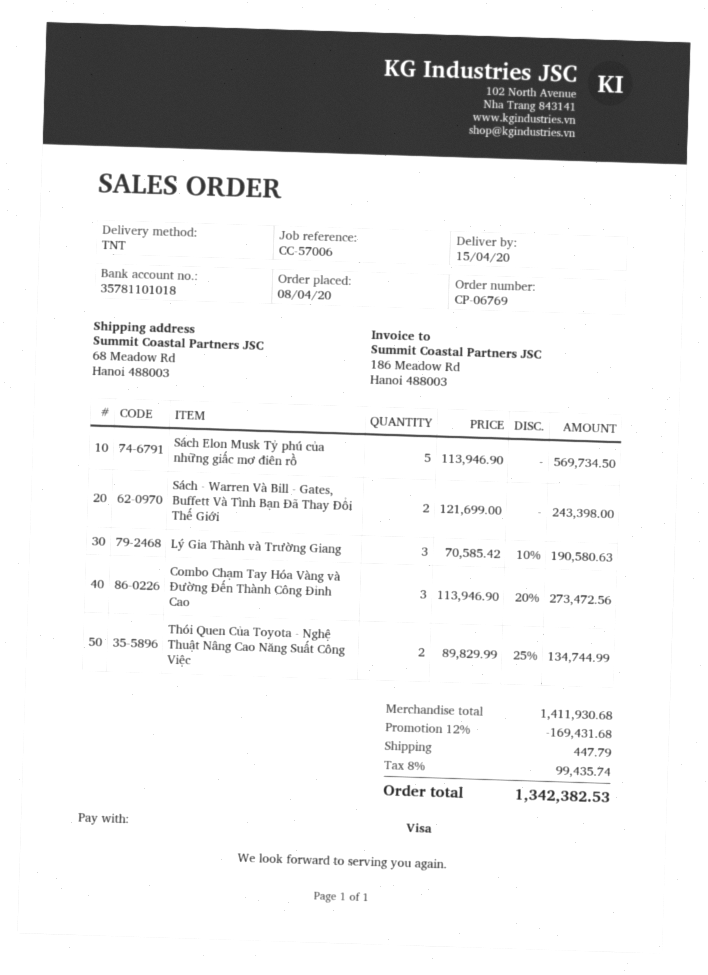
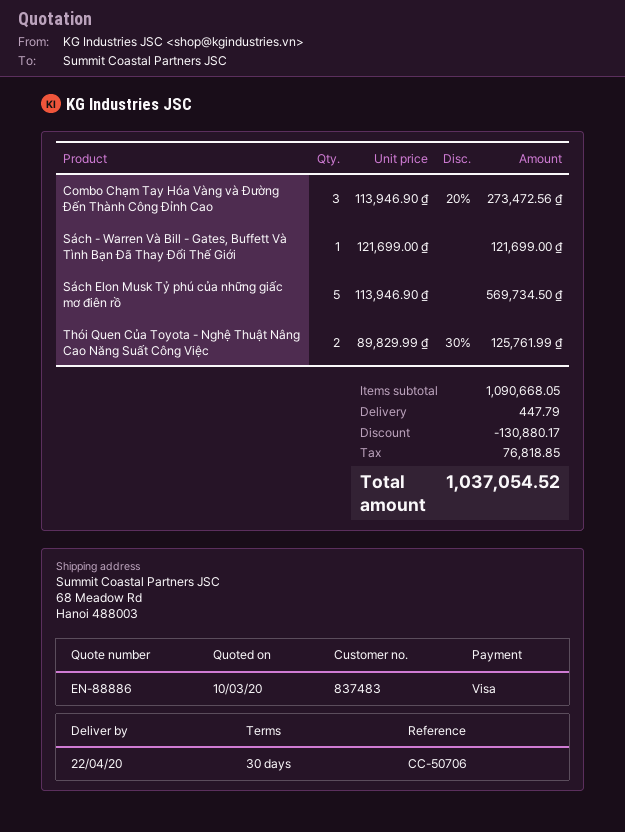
delivery date: 2020-04-15 -> 2020-04-22
reference: CC-57006 -> CC-50706
Sách - Warren Và Bill - Gates, Buffett Và Tình Bạn Đã Thay Đổi Thế Giới: 2 x 121699.00 = 243398.00 -> 1 x 121699.00 = 121699.00
Lý Gia Thành và Trường Giang: 3 x 70585.42 - 10% = 190580.63 -> none
Thói Quen Của Toyota - Nghệ Thuật Nâng Cao Năng Suất Công Việc: 2 x 89829.99 - 25% = 134744.99 -> 2 x 89829.99 - 30% = 125761.99
subtotal: 1411930.68 -> 1090668.05
discount: 169431.68 -> 130880.17
tax: 99435.74 -> 76818.85
total: 1342382.53 -> 1037054.52

